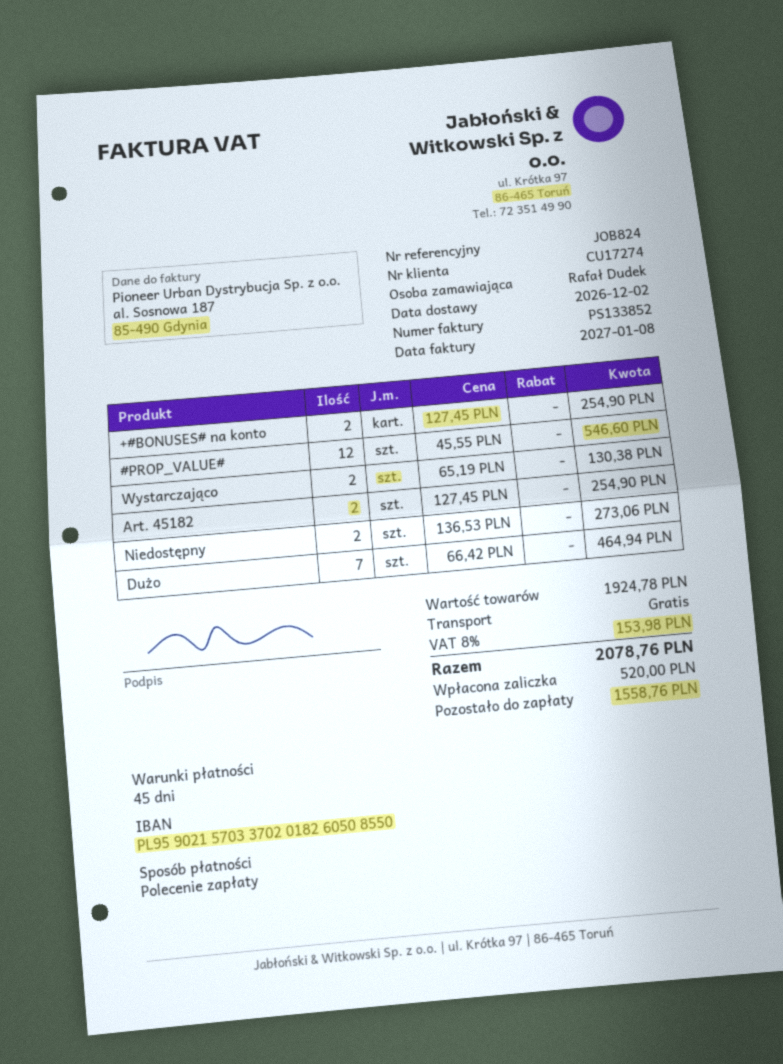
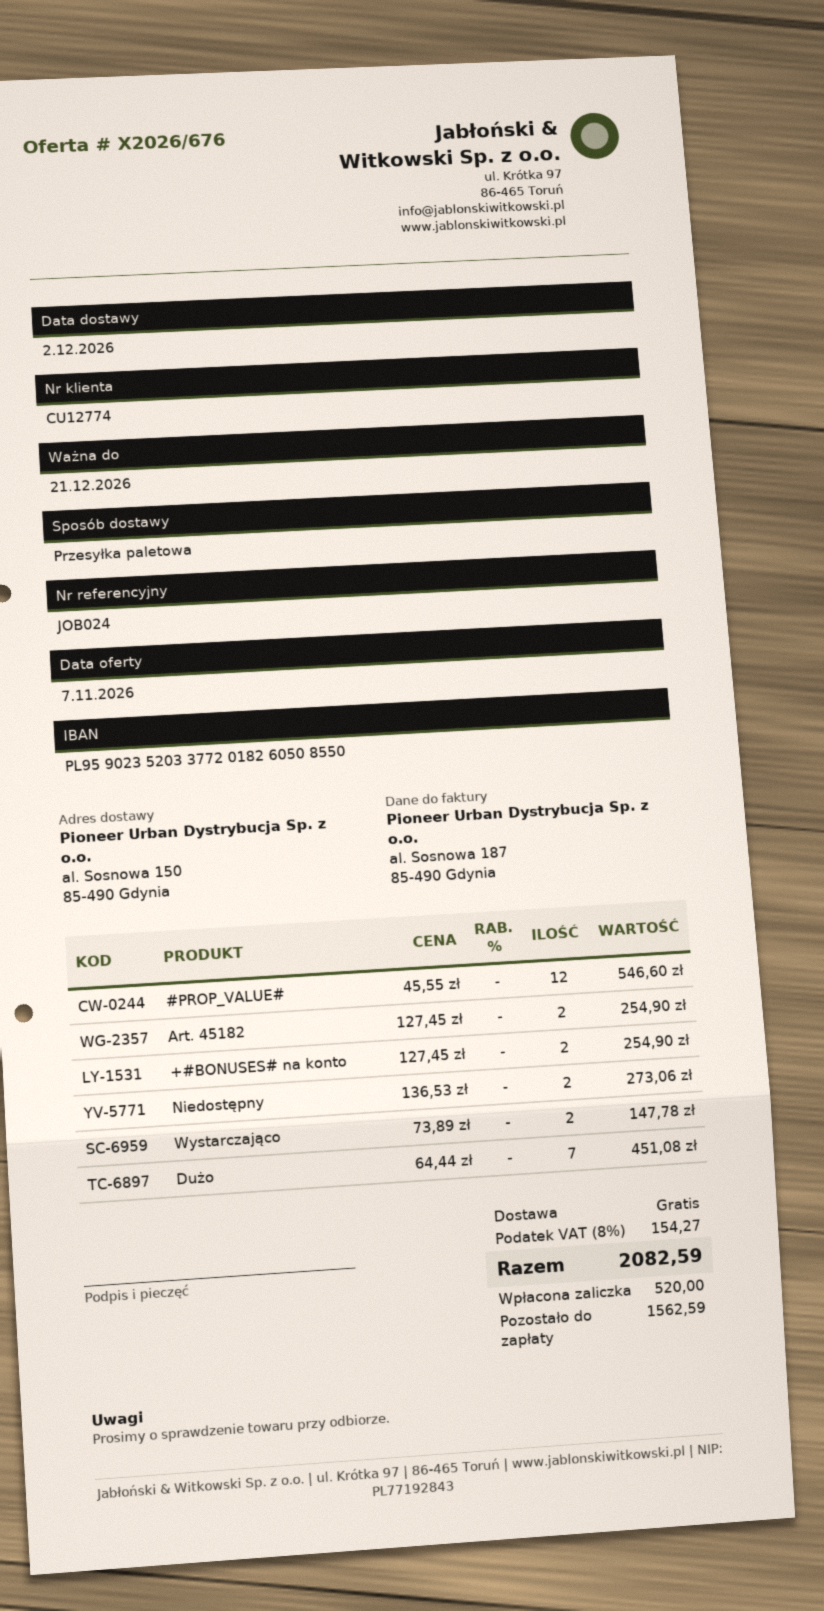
customer number: CU17274 -> CU12774
reference: JOB824 -> JOB024
bank account: PL95902157033702018260508550 -> PL95902352033772018260508550
Wystarczająco: 2 x 65.19 = 130.38 -> 2 x 73.89 = 147.78
Dużo: 7 x 66.42 = 464.94 -> 7 x 64.44 = 451.08
tax: 8% = 153.98 -> 8% = 154.27
total: 2078.76 -> 2082.59
balance: 1558.76 -> 1562.59

